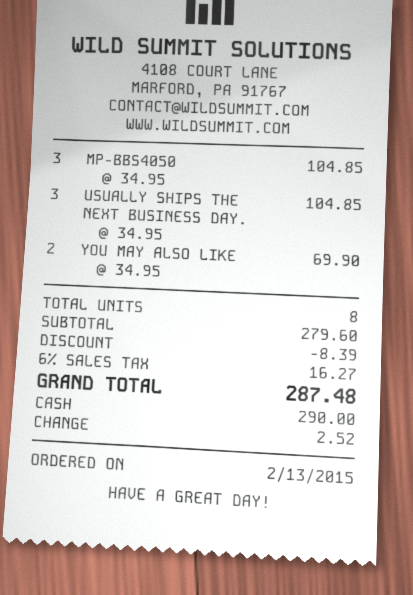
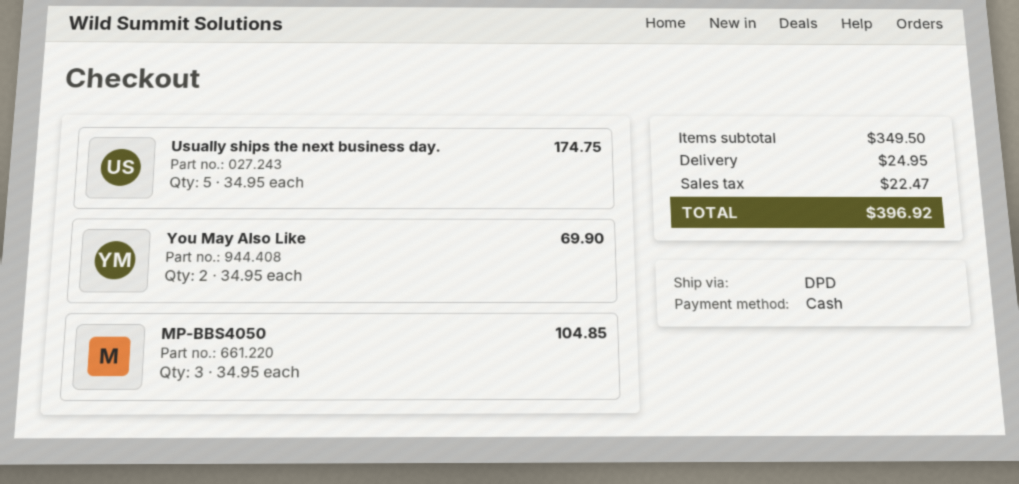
USUALLY SHIPS THE NEXT BUSINESS DAY.: 3 x 34.95 = 104.85 -> 5 x 34.95 = 174.75
subtotal: 279.60 -> 349.50
discount: 8.39 -> none
shipping: none -> 24.95
tax: 16.27 -> 22.47
total: 287.48 -> 396.92

